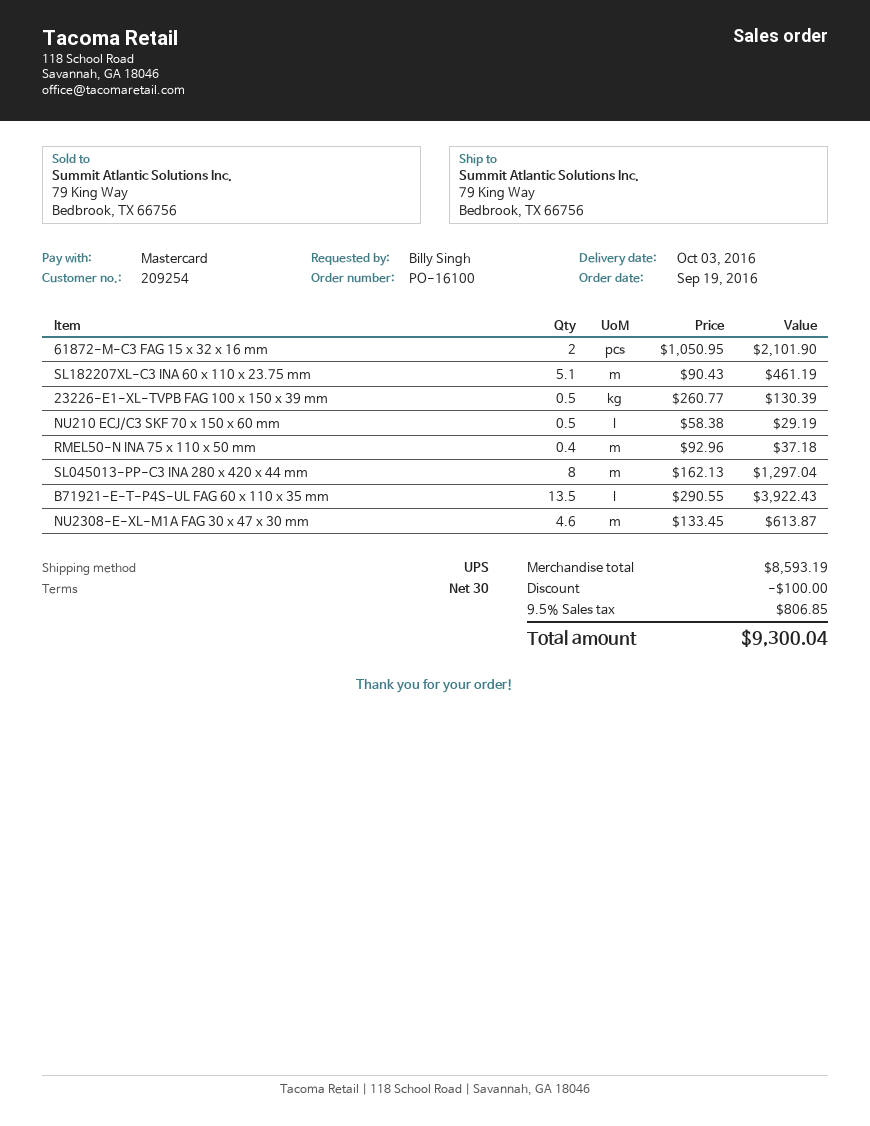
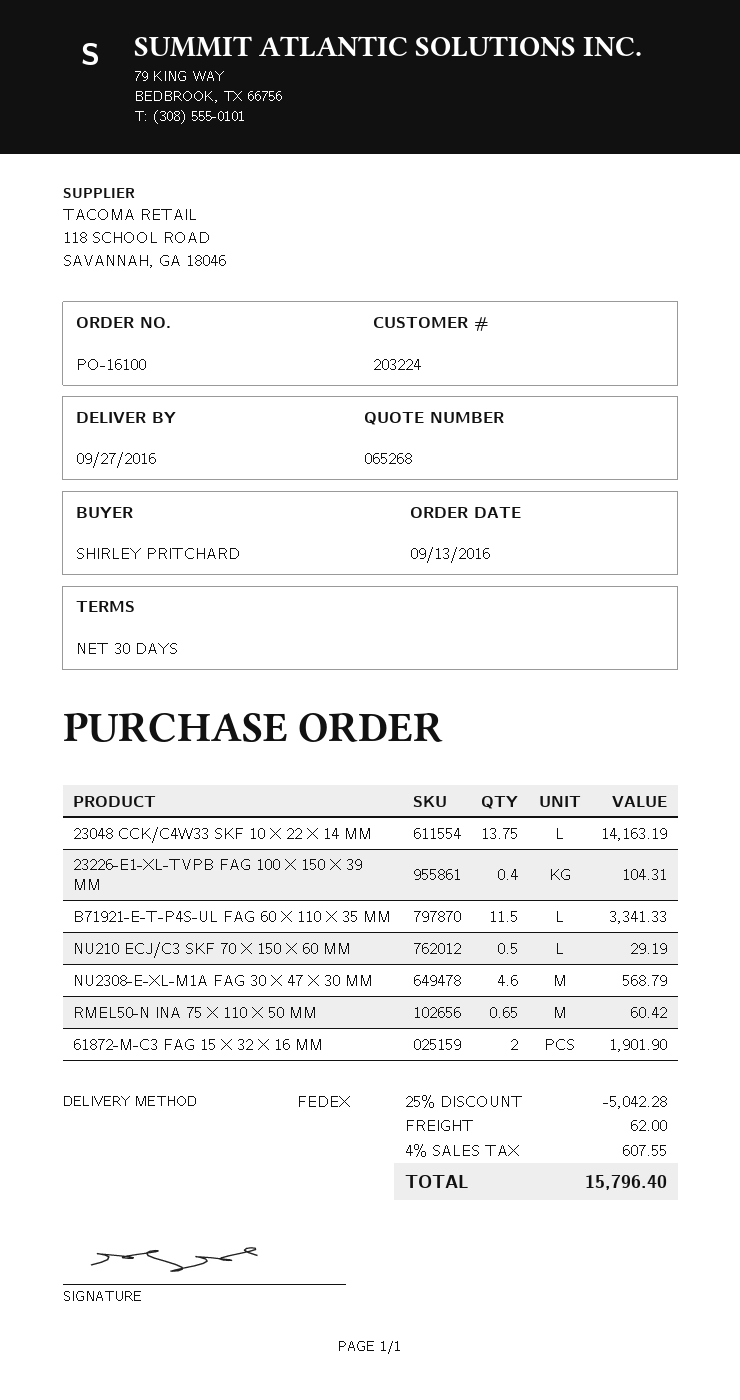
order date: 2016-09-19 -> 2016-09-13
delivery date: 2016-10-03 -> 2016-09-27
customer number: 209254 -> 203224
ordered by: Billy Singh -> SHIRLEY PRITCHARD
shipping method: UPS -> FedEx
61872-M-C3 FAG 15 x 32 x 16 mm: 2 for 2101.90 -> 2 for 1901.90
SL182207XL-C3 INA 60 x 110 x 23.75 mm: 5.1 for 461.19 -> none
23226-E1-XL-TVPB FAG 100 x 150 x 39 mm: 0.5 for 130.39 -> 0.4 for 104.31
RMEL50-N INA 75 x 110 x 50 mm: 0.4 for 37.18 -> 0.65 for 60.42
SL045013-PP-C3 INA 280 x 420 x 44 mm: 8 for 1297.04 -> none
B71921-E-T-P4S-UL FAG 60 x 110 x 35 mm: 13.5 for 3922.43 -> 11.5 for 3341.33
NU2308-E-XL-M1A FAG 30 x 47 x 30 mm: 4.6 for 613.87 -> 4.6 for 568.79
23048 CCK/C4W33 SKF 10 X 22 X 14 MM: none -> 13.75 for 14163.19
discount: 100.00 -> 5042.28
shipping: none -> 62.00
tax: 9.5% = 806.85 -> 4% = 607.55
total: 9300.04 -> 15796.40

